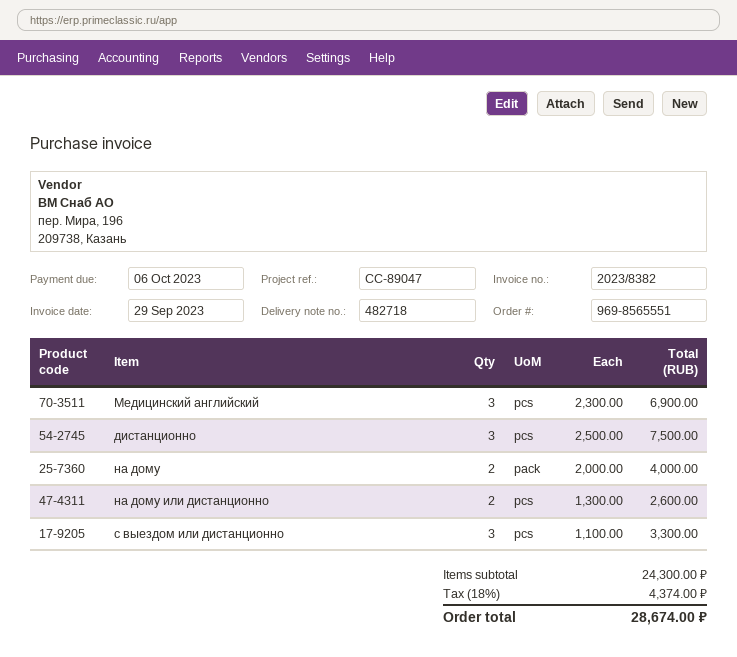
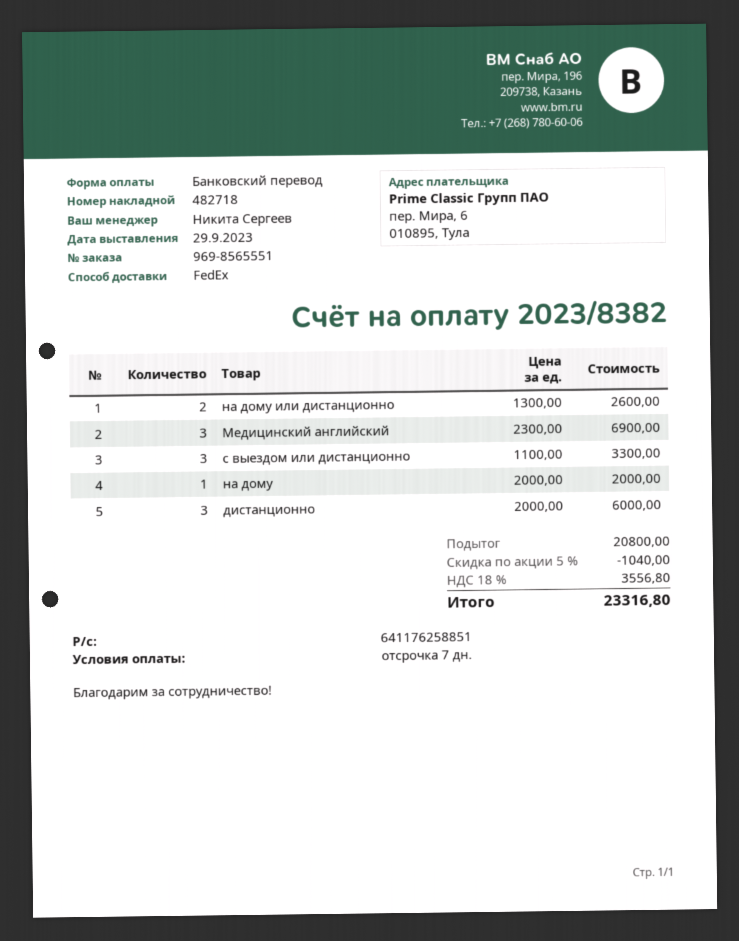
дистанционно: 3 x 2500.00 = 7500.00 -> 3 x 2000.00 = 6000.00
на дому: 2 x 2000.00 = 4000.00 -> 1 x 2000.00 = 2000.00
subtotal: 24300.00 -> 20800.00
discount: none -> 5% = 1040.00
tax: 18% = 4374.00 -> 18% = 3556.80
total: 28674.00 -> 23316.80

